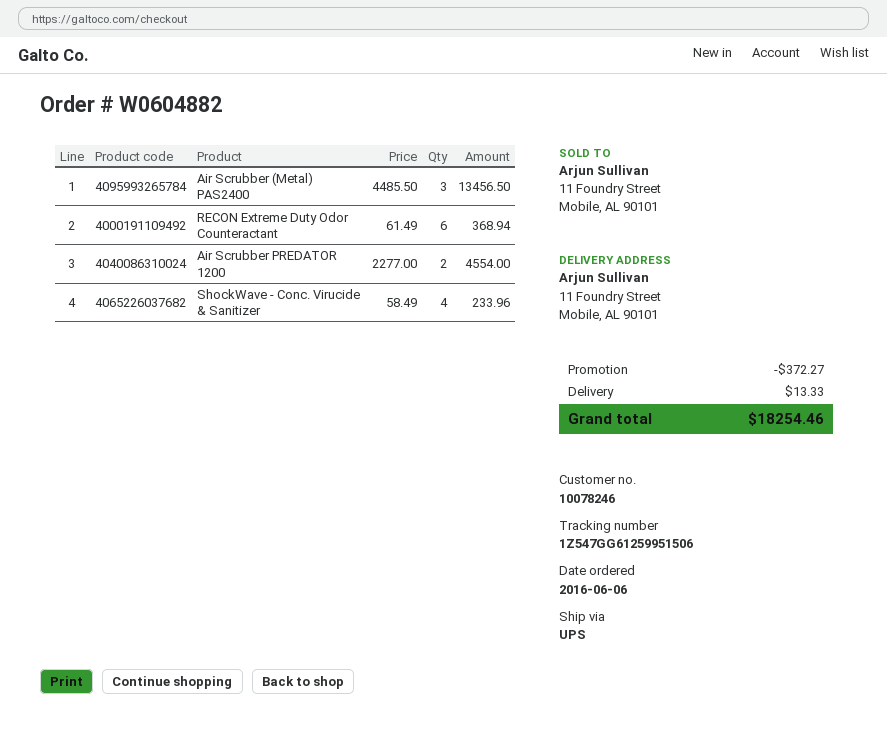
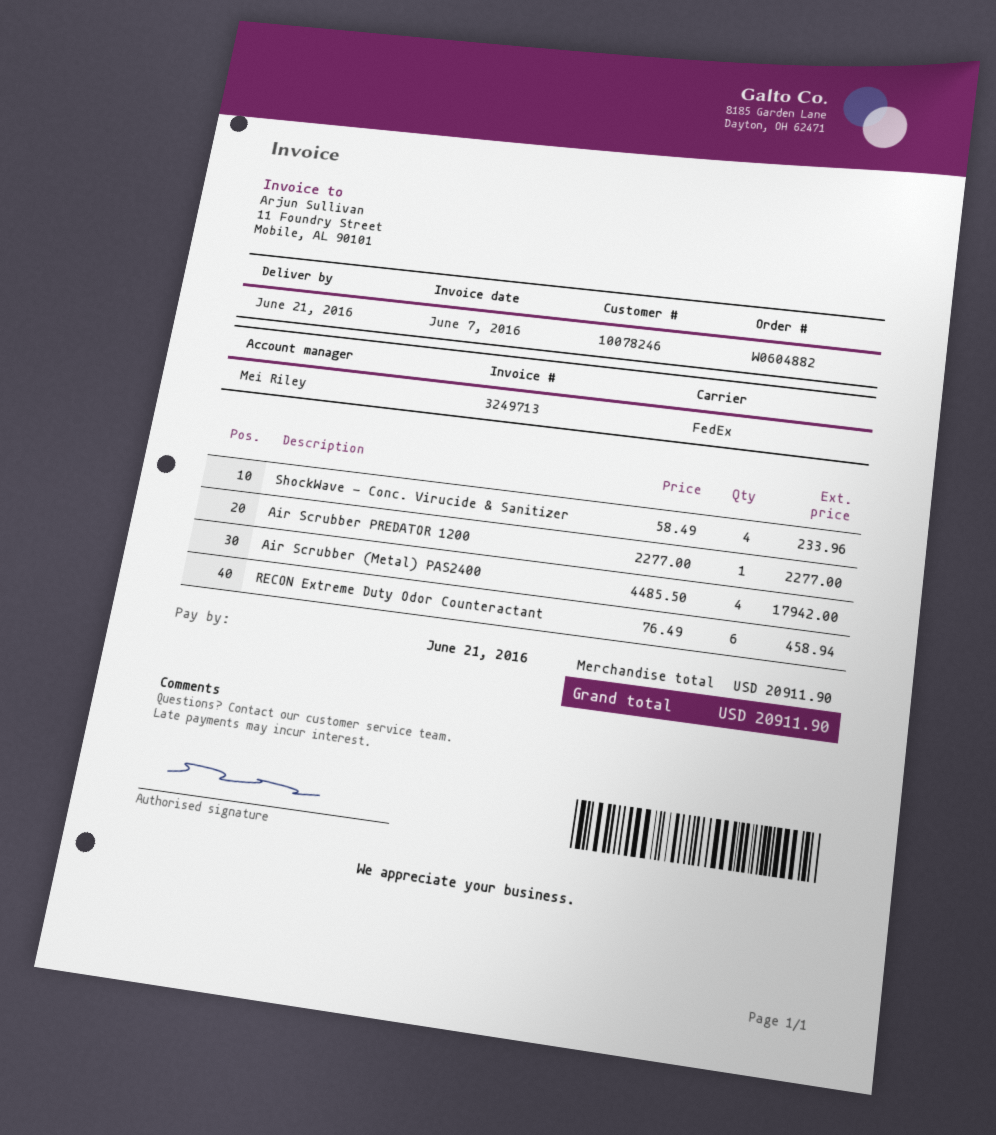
shipping method: UPS -> FedEx
Air Scrubber (Metal) PAS2400: 3 x 4485.50 = 13456.50 -> 4 x 4485.50 = 17942.00
RECON Extreme Duty Odor Counteractant: 6 x 61.49 = 368.94 -> 6 x 76.49 = 458.94
Air Scrubber PREDATOR 1200: 2 x 2277.00 = 4554.00 -> 1 x 2277.00 = 2277.00
discount: 372.27 -> none
shipping: 13.33 -> none
total: 18254.46 -> 20911.90

